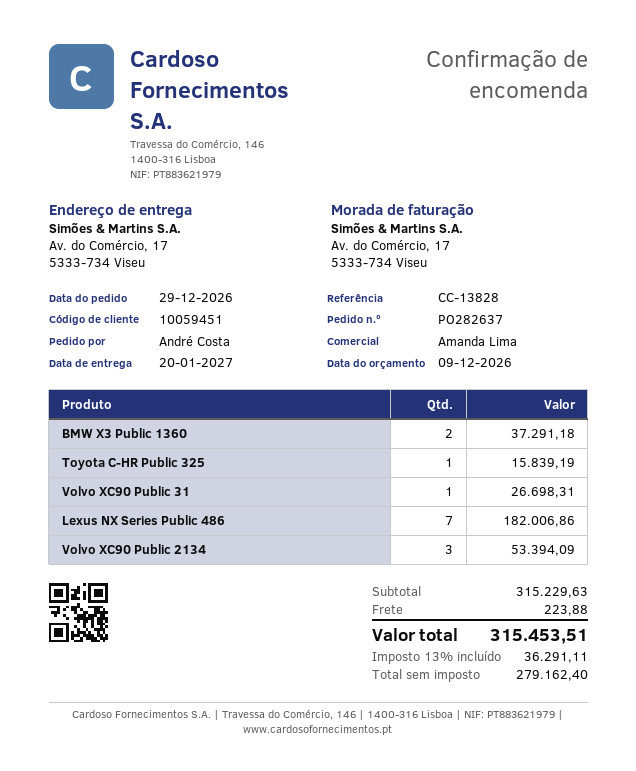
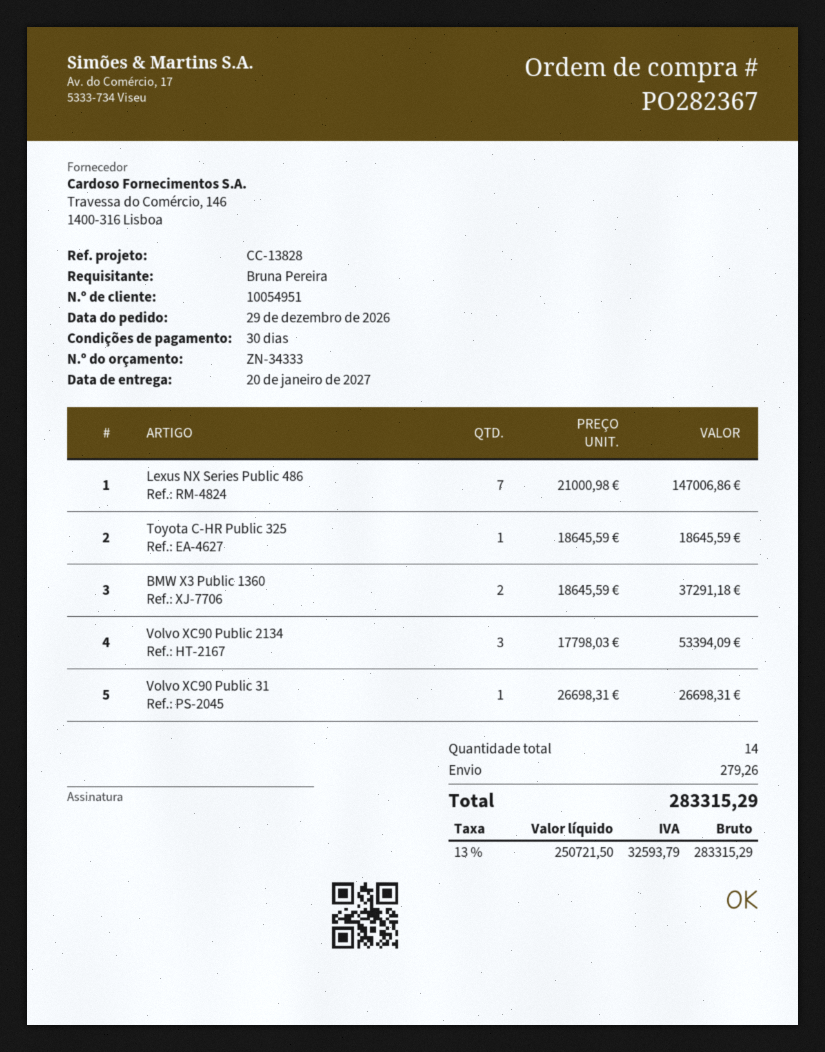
order number: PO282637 -> PO282367
customer number: 10059451 -> 10054951
ordered by: André Costa -> Bruna Pereira
Toyota C-HR Public 325: 1 for 15839.19 -> 1 for 18645.59
Lexus NX Series Public 486: 7 for 182006.86 -> 7 for 147006.86
shipping: 223.88 -> 279.26
net: 279162.40 -> 250721.50
tax: 13% = 36291.11 -> 13% = 32593.79
total: 315453.51 -> 283315.29

